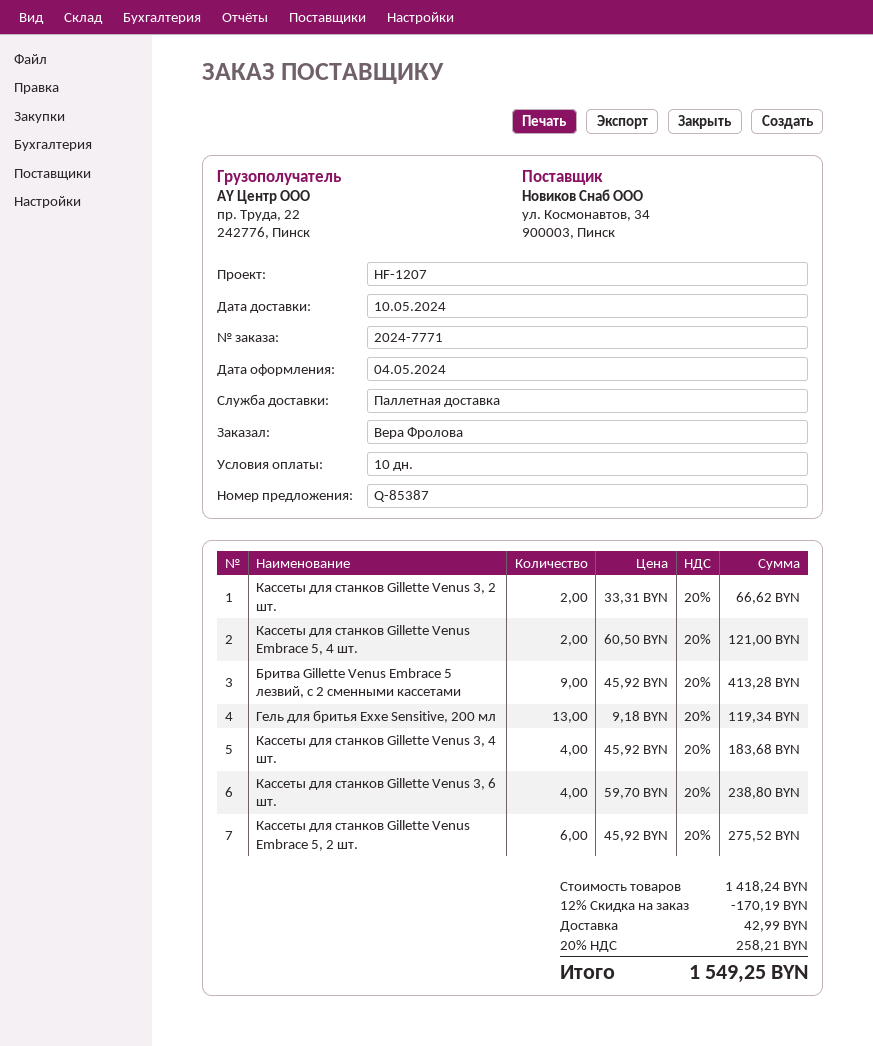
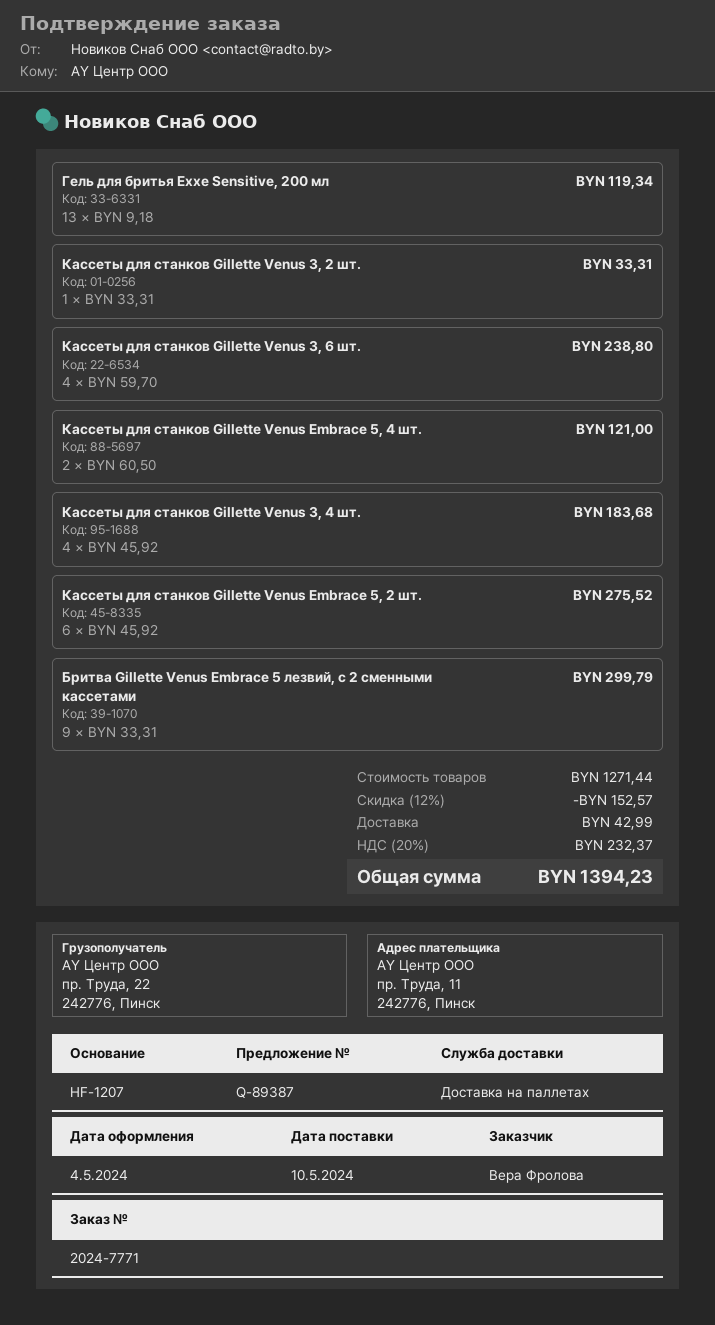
quote number: Q-85387 -> Q-89387
Кассеты для станков Gillette Venus 3, 2 шт.: 2 x 33.31 = 66.62 -> 1 x 33.31 = 33.31
Бритва Gillette Venus Embrace 5 лезвий, c 2 сменными кассетами: 9 x 45.92 = 413.28 -> 9 x 33.31 = 299.79
subtotal: 1418.24 -> 1271.44
discount: 12% = 170.19 -> 12% = 152.57
tax: 20% = 258.21 -> 20% = 232.37
total: 1549.25 -> 1394.23

